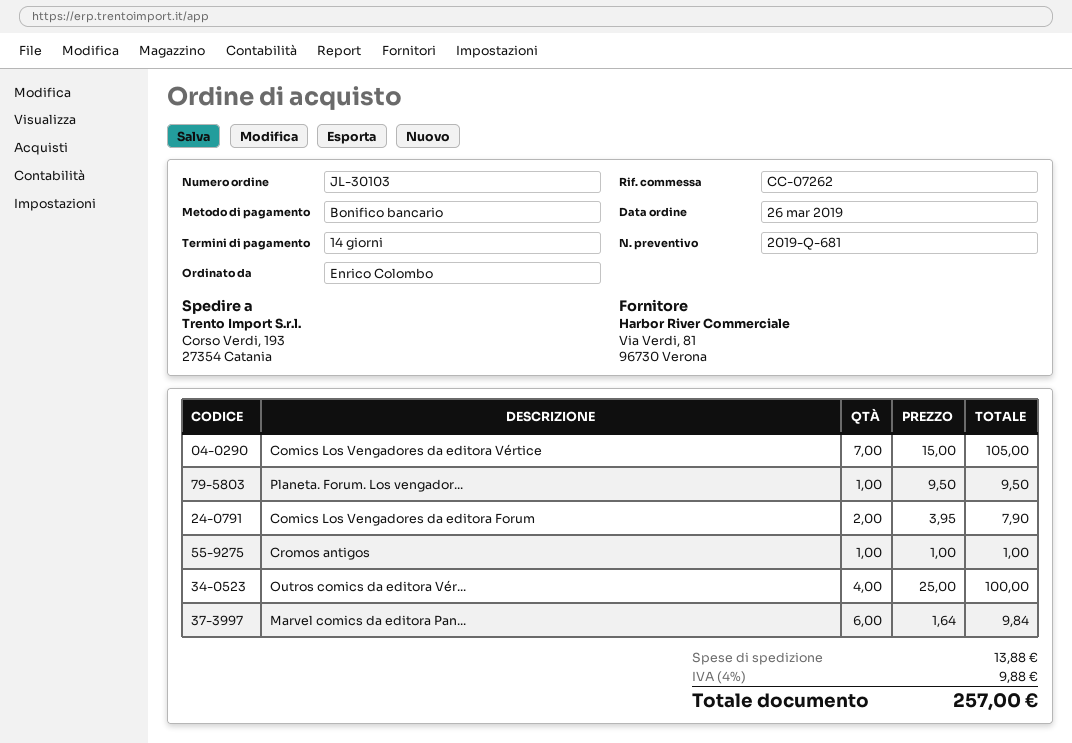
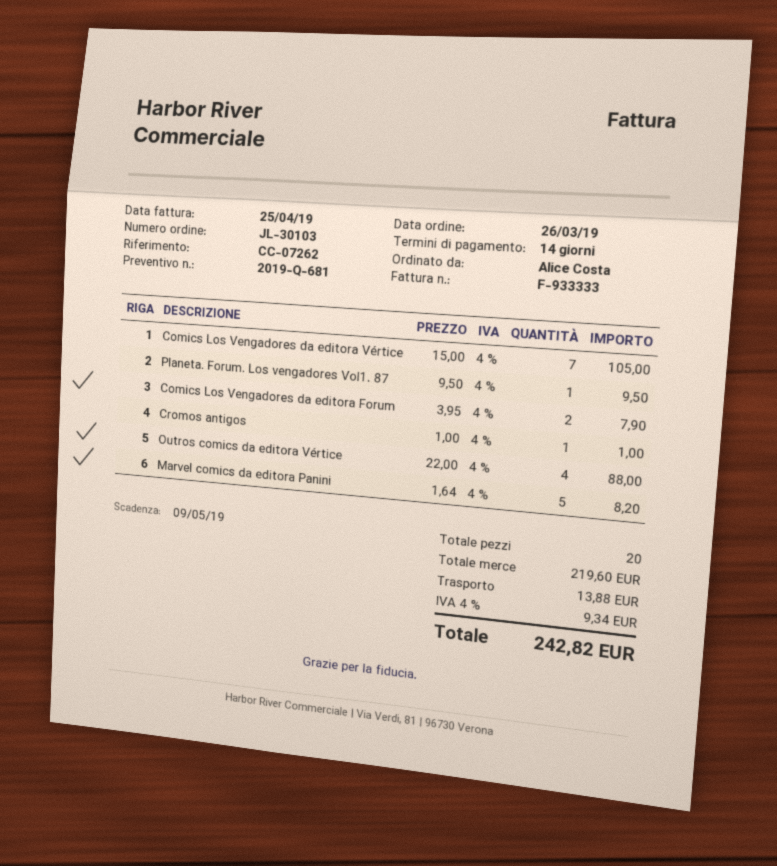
ordered by: Enrico Colombo -> Alice Costa
Outros comics da editora Vér...: 4 x 25.00 = 100.00 -> 4 x 22.00 = 88.00
Marvel comics da editora Pan...: 6 x 1.64 = 9.84 -> 5 x 1.64 = 8.20
tax: 4% = 9.88 -> 4% = 9.34
total: 257.00 -> 242.82

